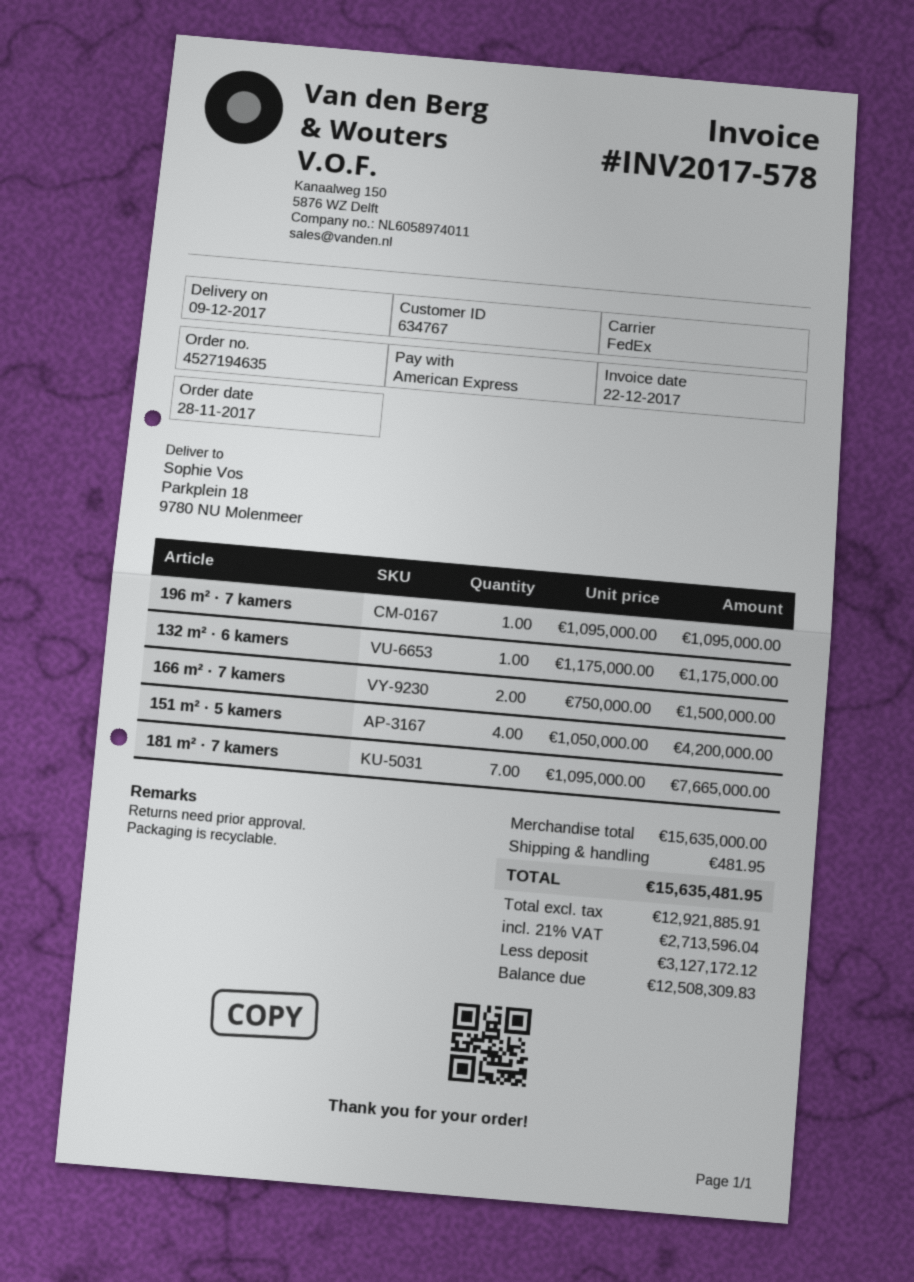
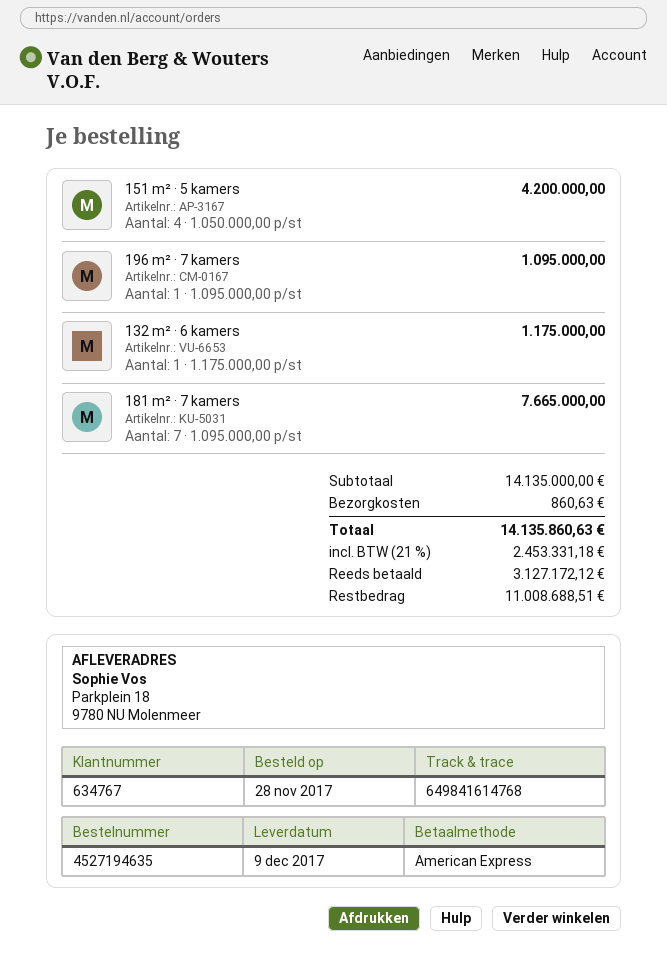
166 m² · 7 kamers: 2 x 750000.00 = 1500000.00 -> none
subtotal: 15635000.00 -> 14135000.00
shipping: 481.95 -> 860.63
tax: 21% = 2713596.04 -> 21% = 2453331.18
total: 15635481.95 -> 14135860.63
balance: 12508309.83 -> 11008688.51

